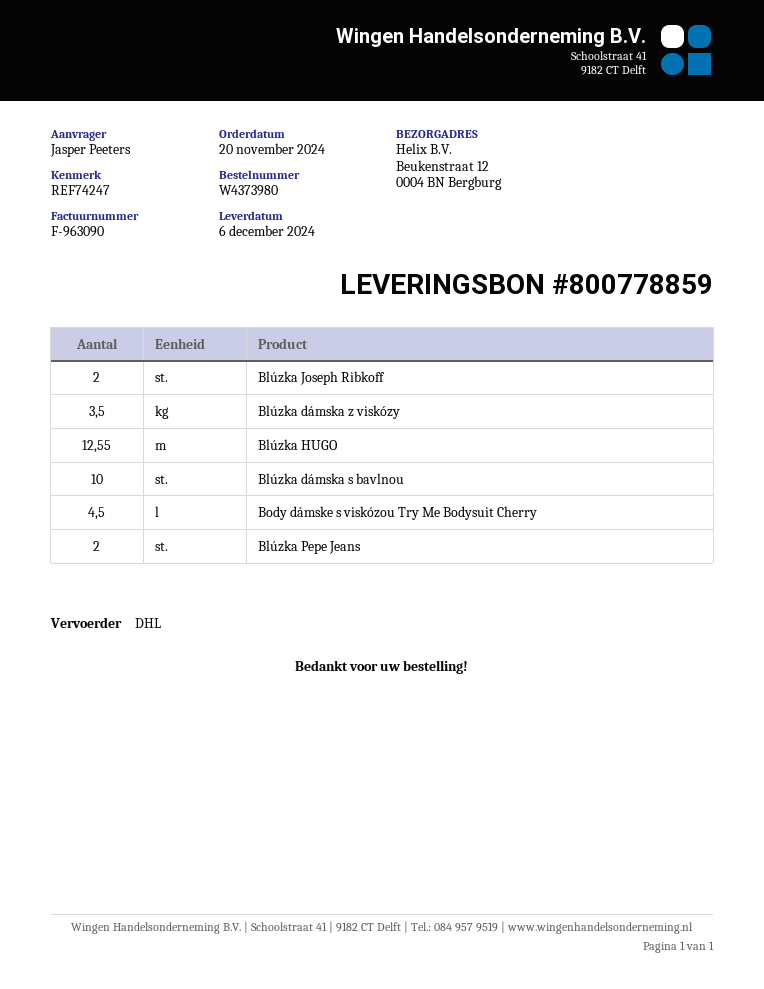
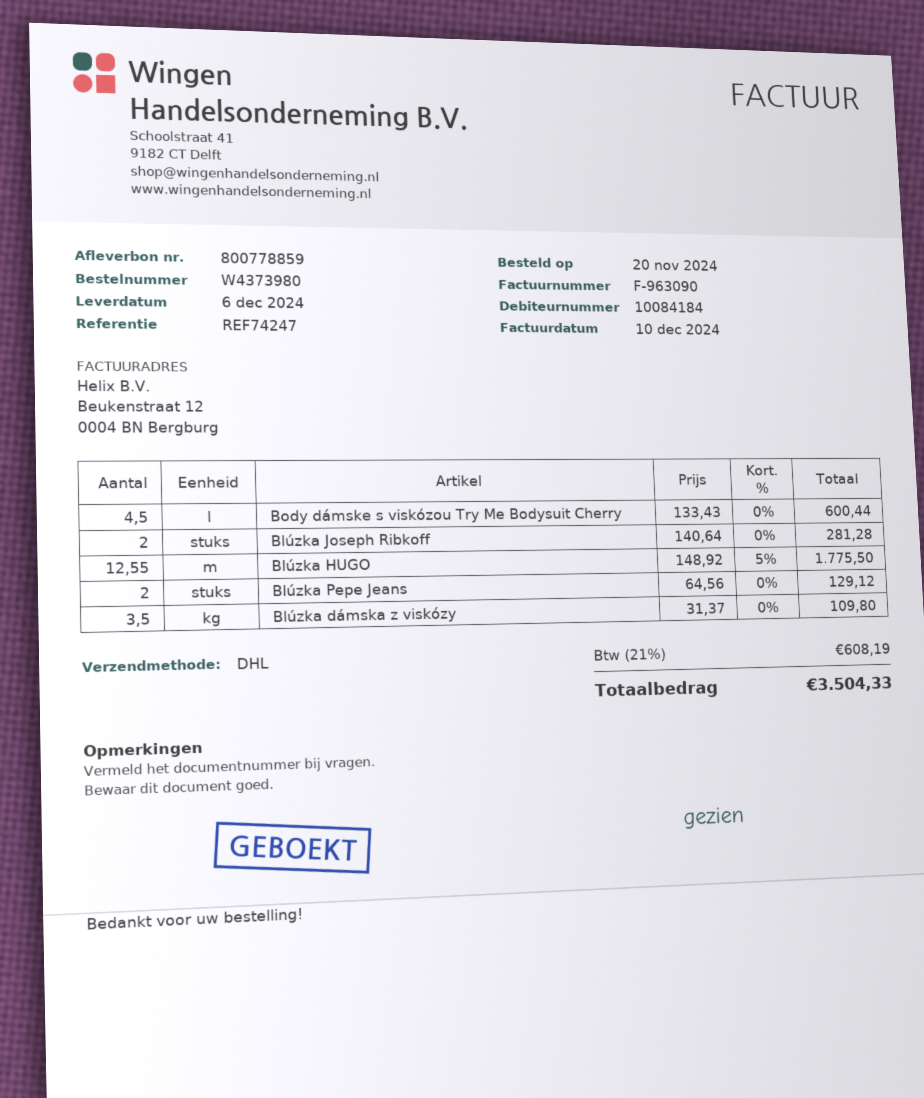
Blúzka dámska s bavlnou: 10 -> none

